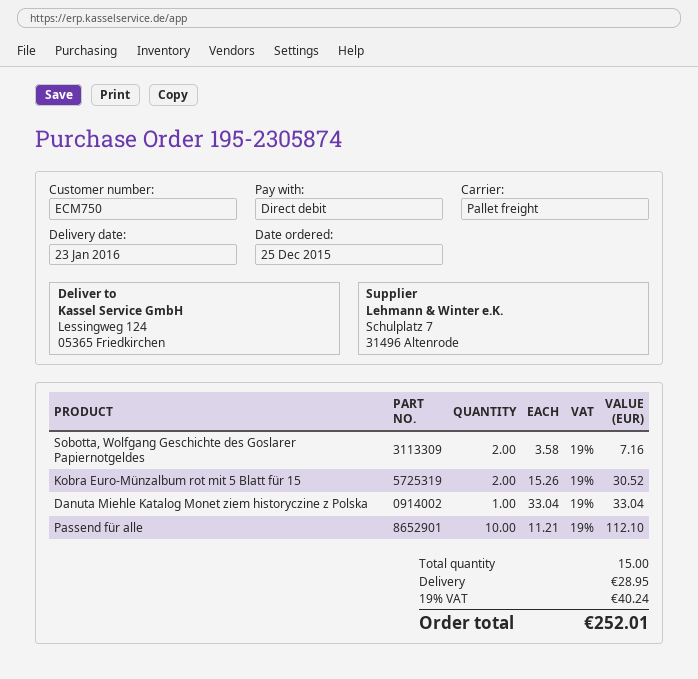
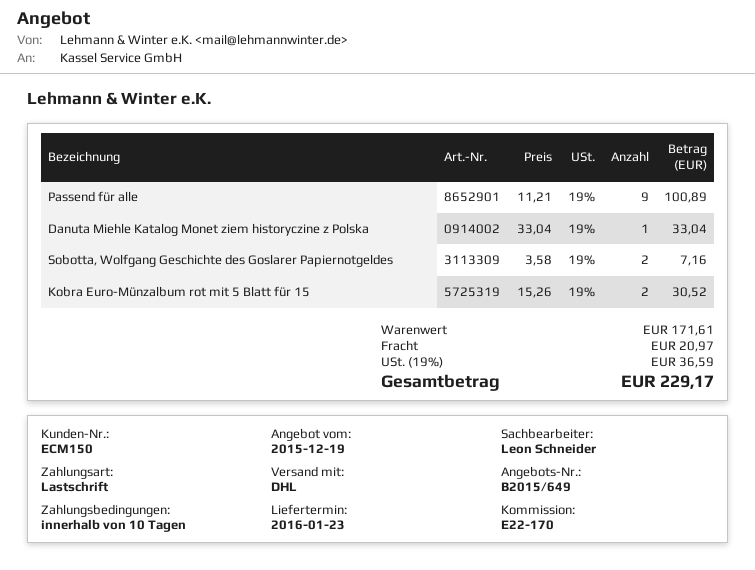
customer number: ECM750 -> ECM150
shipping method: pallet freight -> DHL
Passend für alle: 10 x 11.21 = 112.10 -> 9 x 11.21 = 100.89
shipping: 28.95 -> 20.97
tax: 19% = 40.24 -> 19% = 36.59
total: 252.01 -> 229.17

